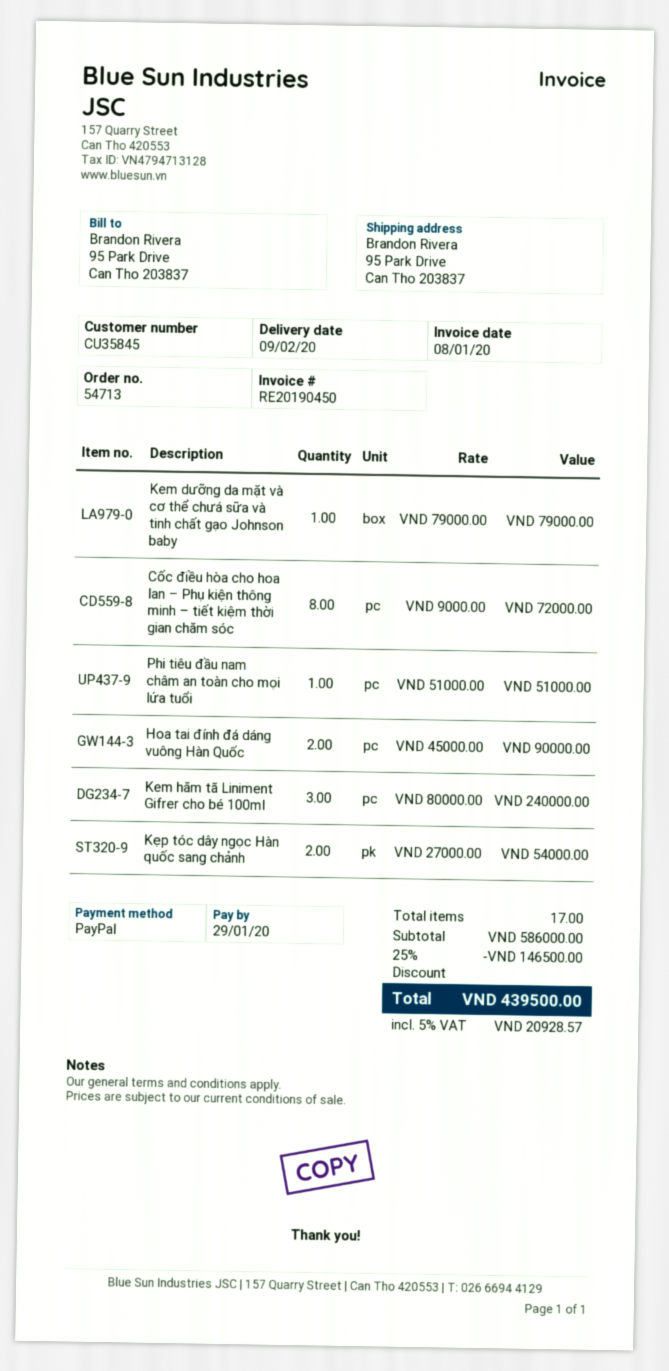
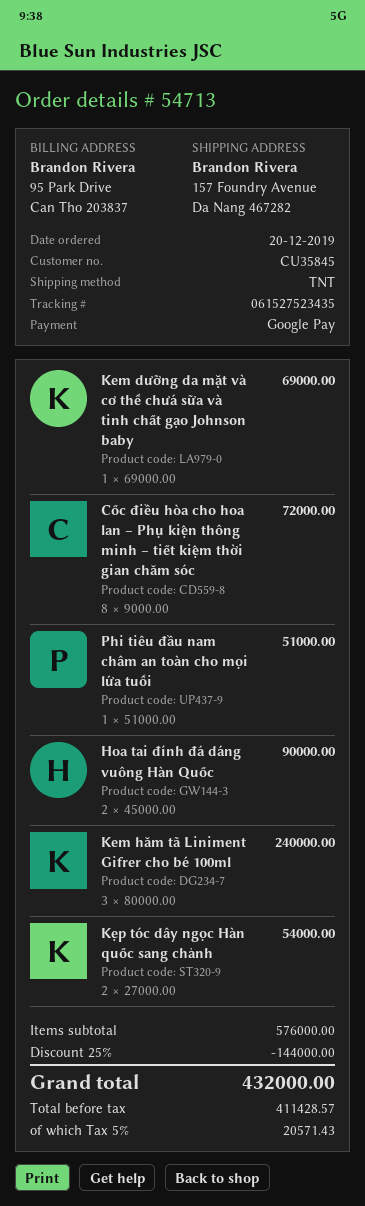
payment method: PayPal -> Google Pay
ship to: 95 Park Drive, Can Tho 203837 -> 157 Foundry Avenue, Da Nang 467282
Kem dưỡng da mặt và cơ thể chưá sữa và tinh chất gạo Johnson baby: 1 x 79000.00 = 79000.00 -> 1 x 69000.00 = 69000.00
subtotal: 586000.00 -> 576000.00
discount: 25% = 146500.00 -> 25% = 144000.00
tax: 5% = 20928.57 -> 5% = 20571.43
total: 439500.00 -> 432000.00

